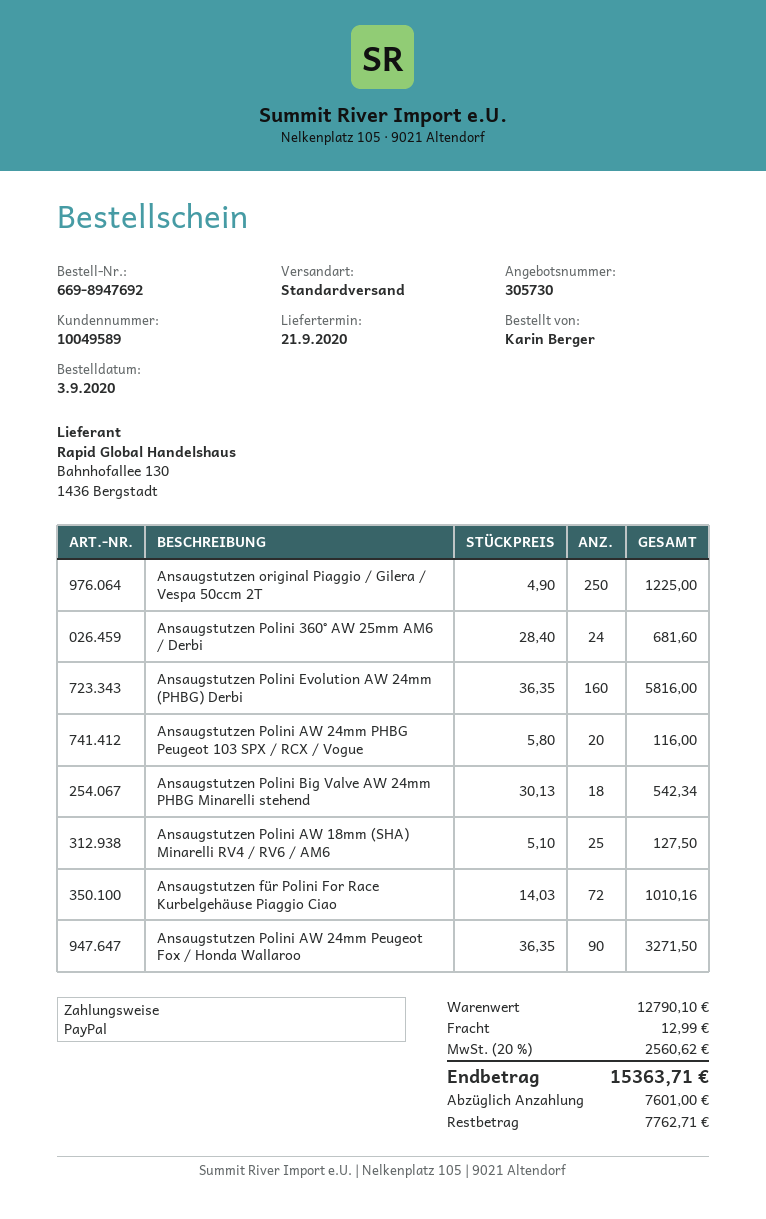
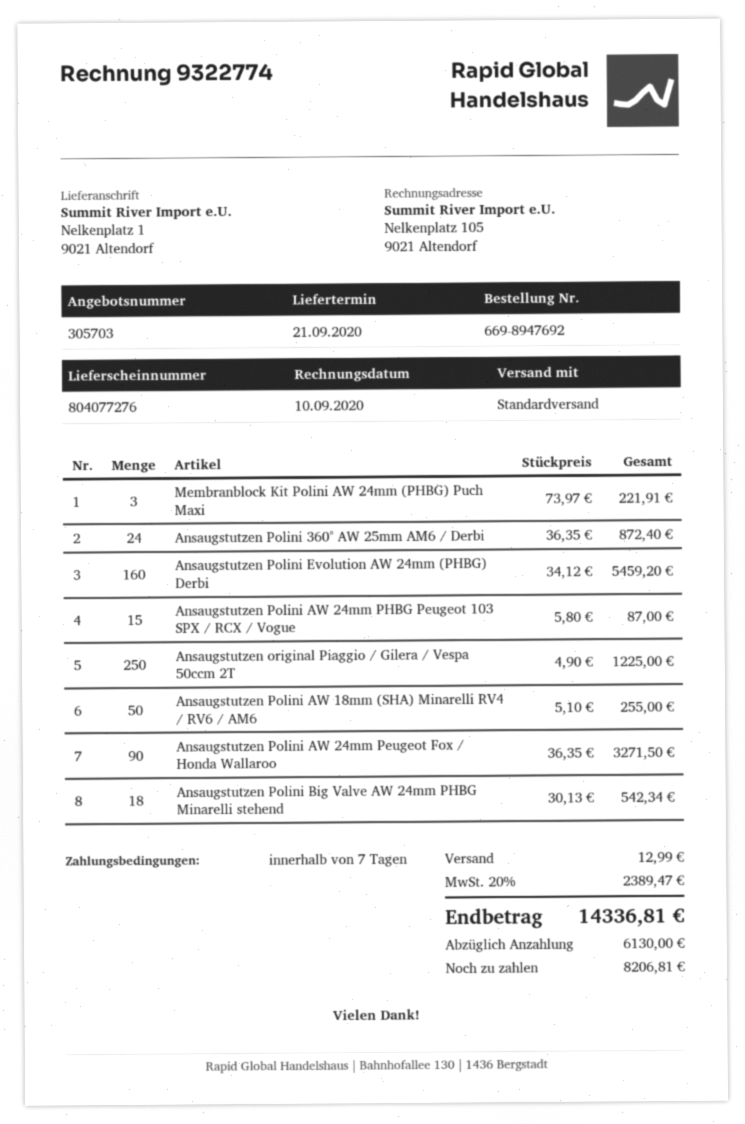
quote number: 305730 -> 305703
Ansaugstutzen Polini 360° AW 25mm AM6 / Derbi: 24 x 28.40 = 681.60 -> 24 x 36.35 = 872.40
Ansaugstutzen Polini Evolution AW 24mm (PHBG) Derbi: 160 x 36.35 = 5816.00 -> 160 x 34.12 = 5459.20
Ansaugstutzen Polini AW 24mm PHBG Peugeot 103 SPX / RCX / Vogue: 20 x 5.80 = 116.00 -> 15 x 5.80 = 87.00
Ansaugstutzen Polini AW 18mm (SHA) Minarelli RV4 / RV6 / AM6: 25 x 5.10 = 127.50 -> 50 x 5.10 = 255.00
Ansaugstutzen für Polini For Race Kurbelgehäuse Piaggio Ciao: 72 x 14.03 = 1010.16 -> none
Membranblock Kit Polini AW 24mm (PHBG) Puch Maxi: none -> 3 x 73.97 = 221.91
tax: 20% = 2560.62 -> 20% = 2389.47
total: 15363.71 -> 14336.81
deposit: 7601.00 -> 6130.00
balance: 7762.71 -> 8206.81

